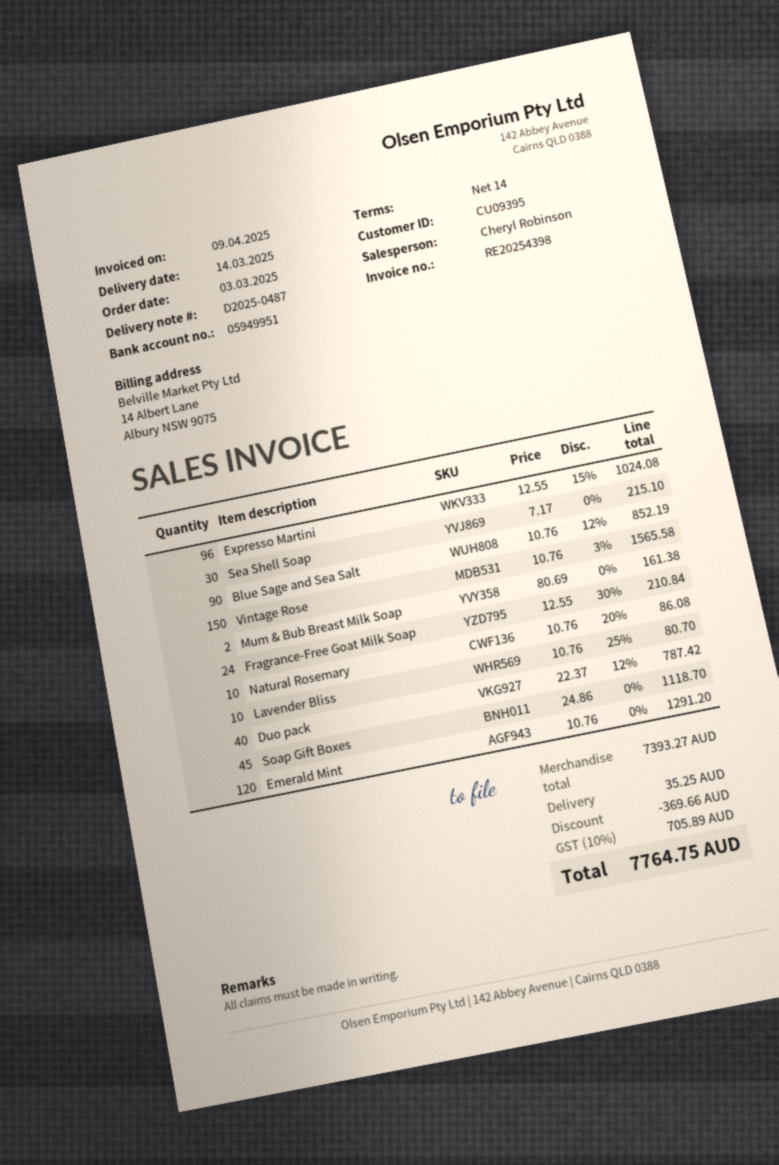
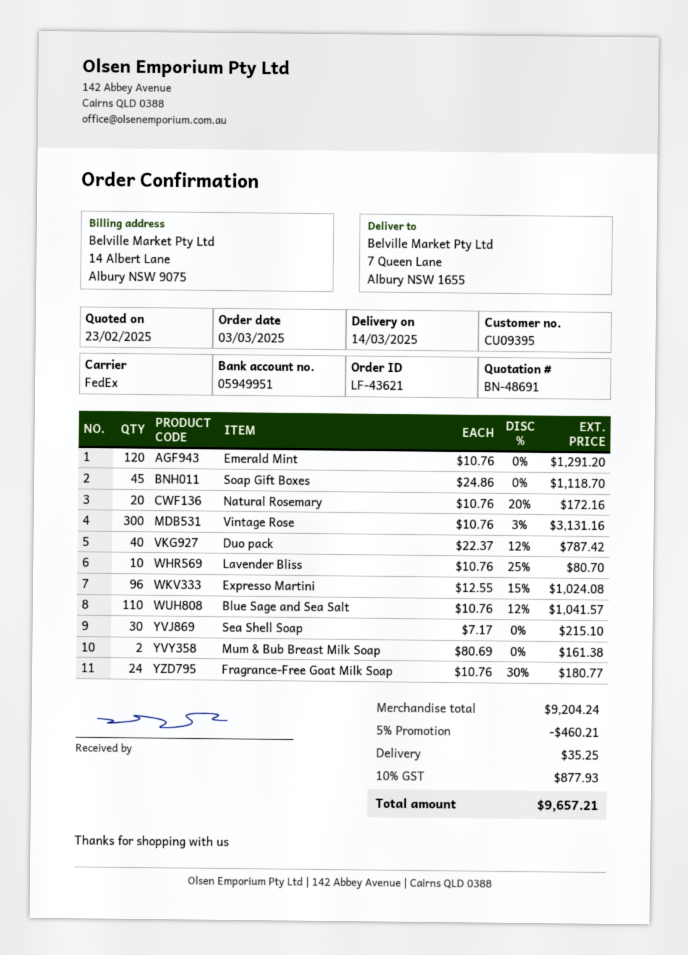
Blue Sage and Sea Salt: 90 x 10.76 - 12% = 852.19 -> 110 x 10.76 - 12% = 1041.57
Vintage Rose: 150 x 10.76 - 3% = 1565.58 -> 300 x 10.76 - 3% = 3131.16
Fragrance-Free Goat Milk Soap: 24 x 12.55 - 30% = 210.84 -> 24 x 10.76 - 30% = 180.77
Natural Rosemary: 10 x 10.76 - 20% = 86.08 -> 20 x 10.76 - 20% = 172.16
subtotal: 7393.27 -> 9204.24
discount: 369.66 -> 460.21
tax: 10% = 705.89 -> 10% = 877.93
total: 7764.75 -> 9657.21

